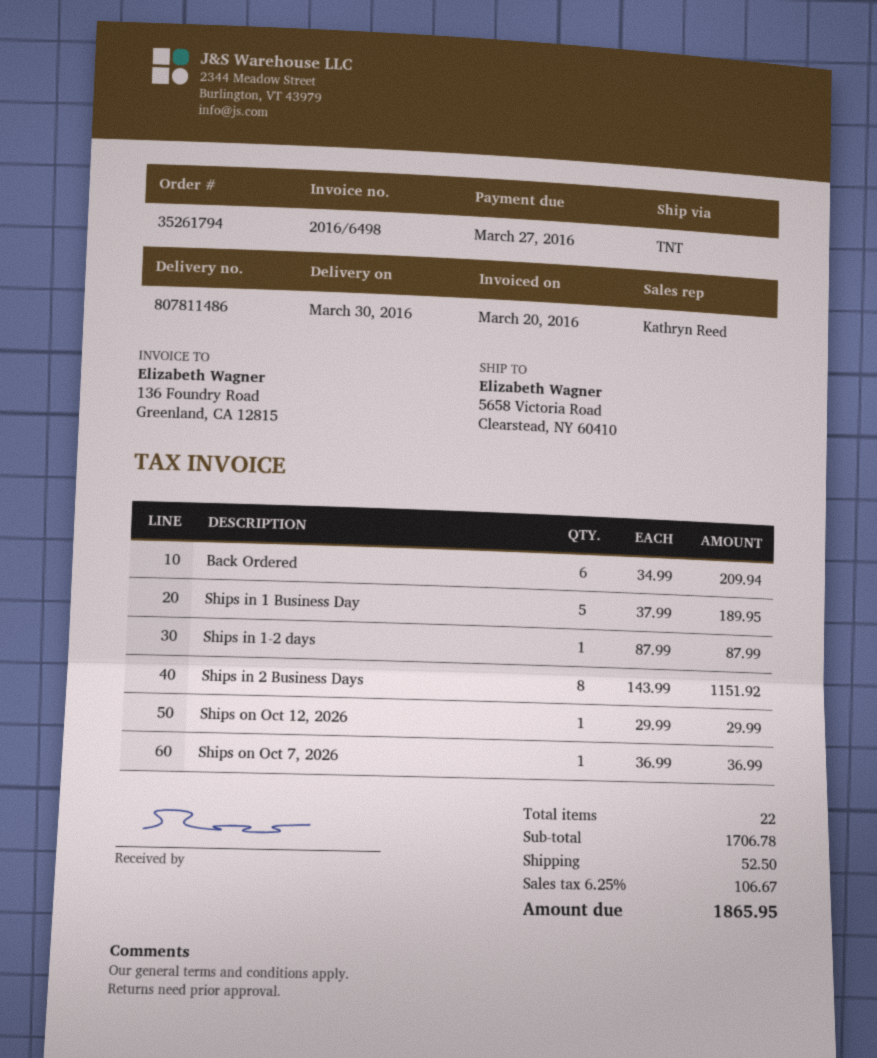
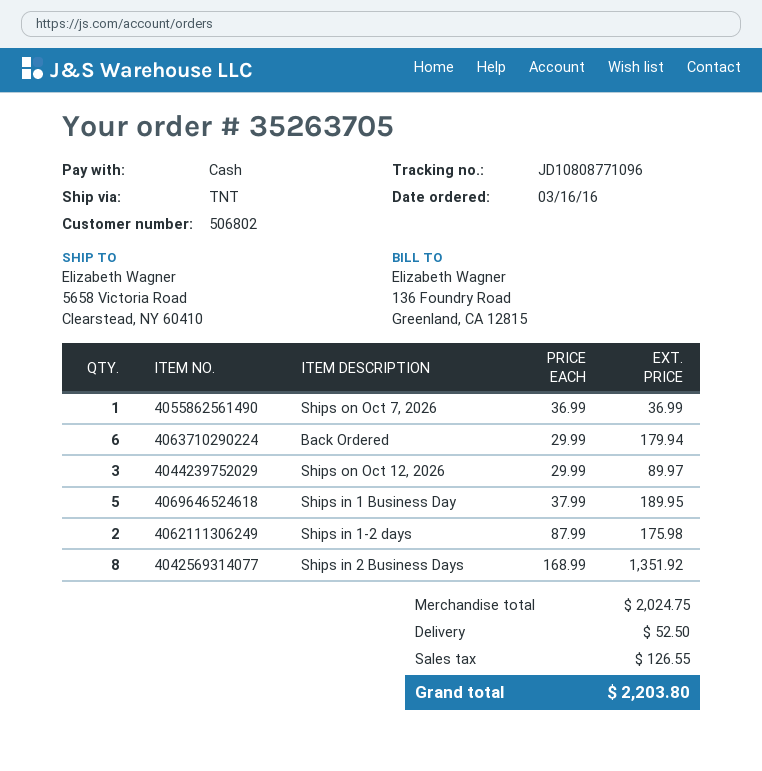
order number: 35261794 -> 35263705
Back Ordered: 6 x 34.99 = 209.94 -> 6 x 29.99 = 179.94
Ships in 1-2 days: 1 x 87.99 = 87.99 -> 2 x 87.99 = 175.98
Ships in 2 Business Days: 8 x 143.99 = 1151.92 -> 8 x 168.99 = 1351.92
Ships on Oct 12, 2026: 1 x 29.99 = 29.99 -> 3 x 29.99 = 89.97
subtotal: 1706.78 -> 2024.75
tax: 106.67 -> 126.55
total: 1865.95 -> 2203.80

